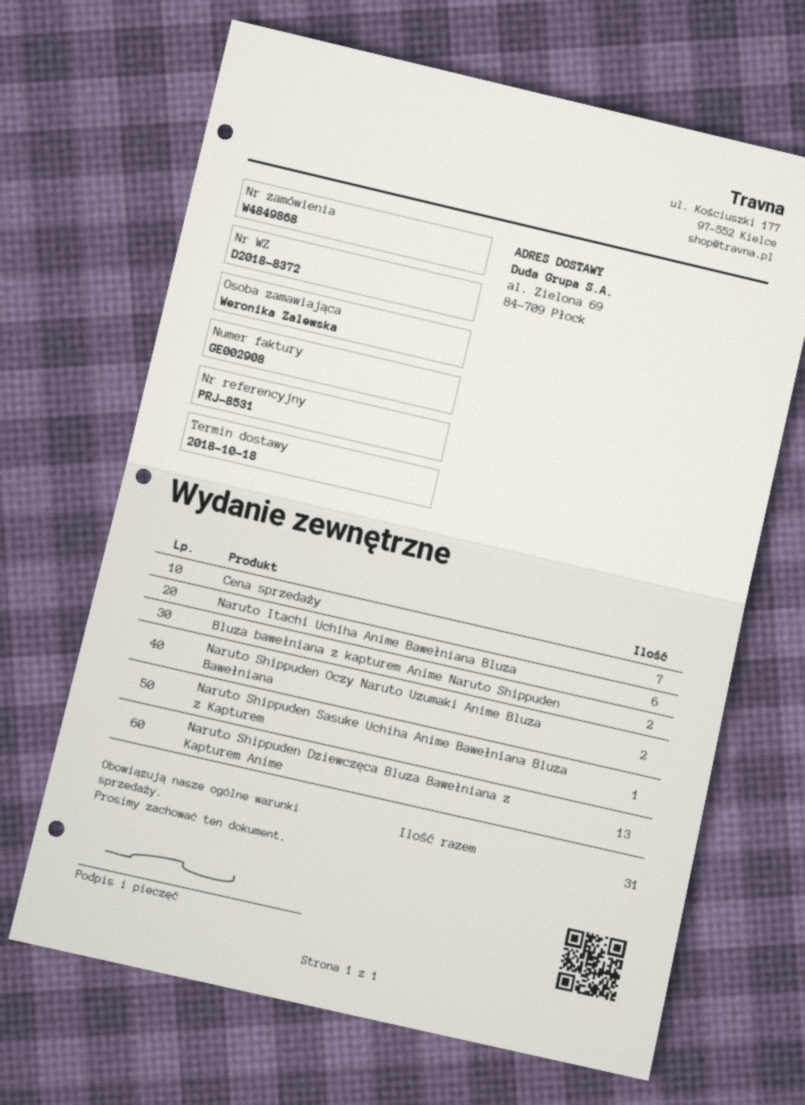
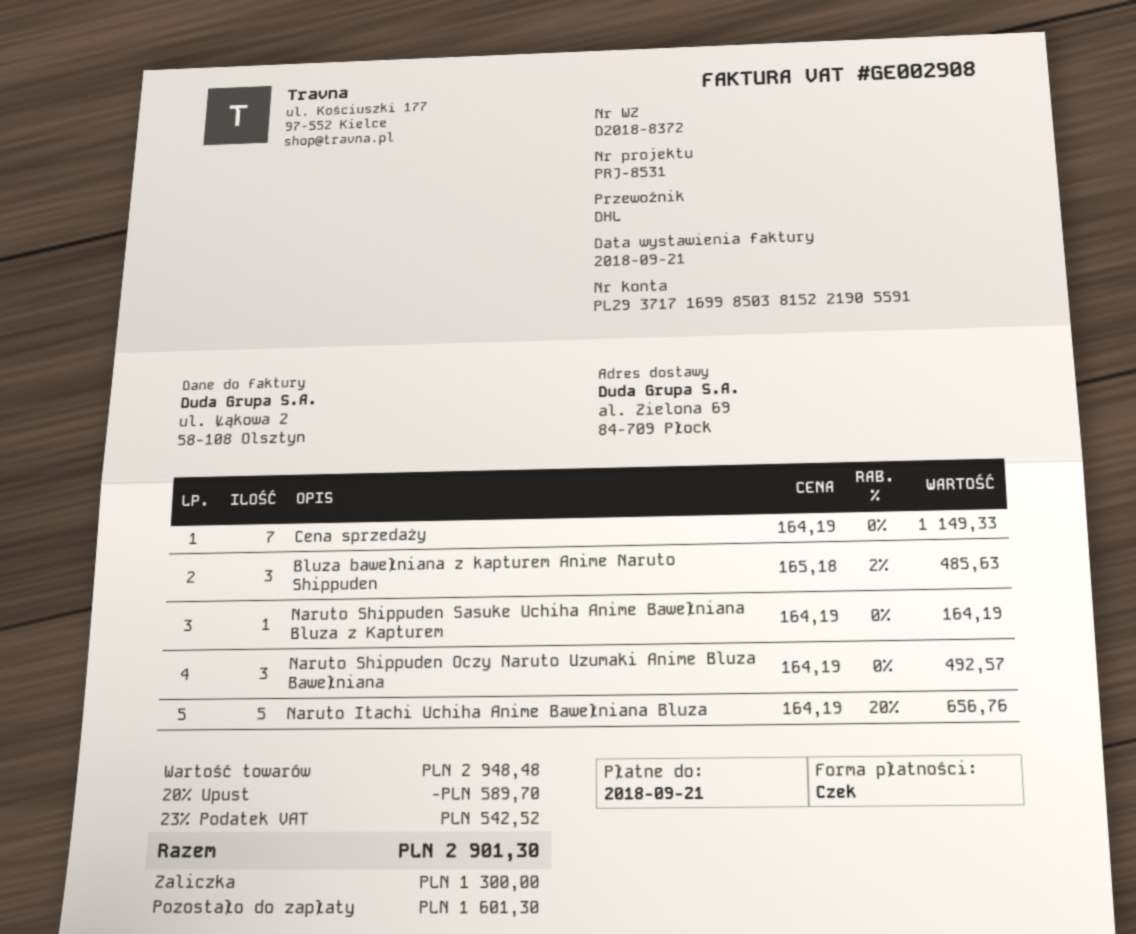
Naruto Itachi Uchiha Anime Bawełniana Bluza: 6 -> 5
Bluza bawełniana z kapturem Anime Naruto Shippuden: 2 -> 3
Naruto Shippuden Oczy Naruto Uzumaki Anime Bluza Bawełniana: 2 -> 3
Naruto Shippuden Dziewczęca Bluza Bawełniana z Kapturem Anime: 13 -> none

